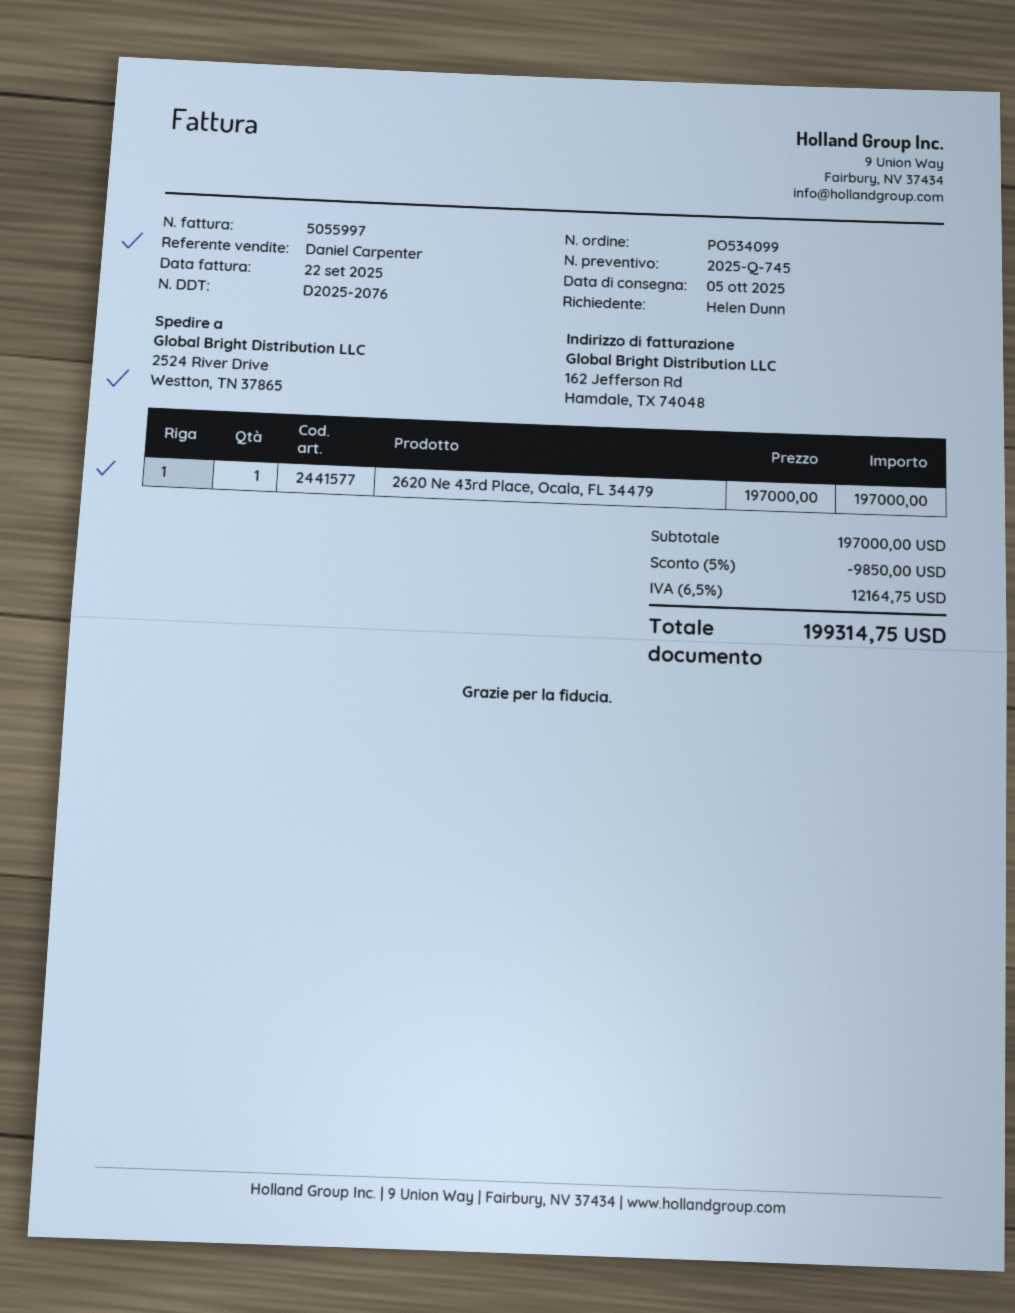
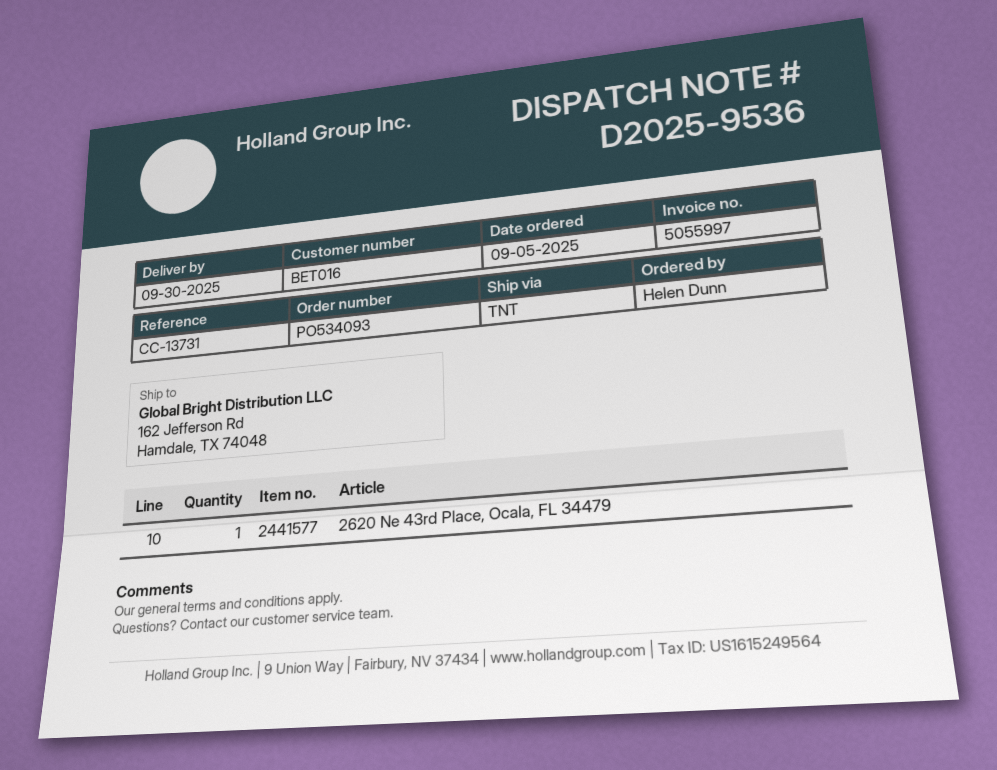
order number: PO534099 -> PO534093
delivery note number: D2025-2076 -> D2025-9536
delivery date: 2025-10-05 -> 2025-09-30
ship to: 2524 River Drive, Westton, TN 37865 -> 162 Jefferson Rd, Hamdale, TX 74048

